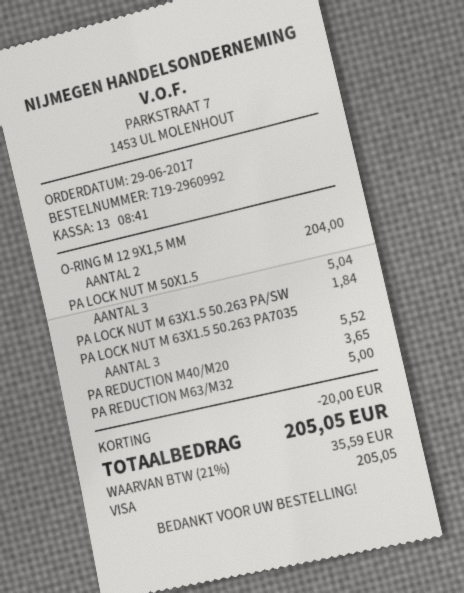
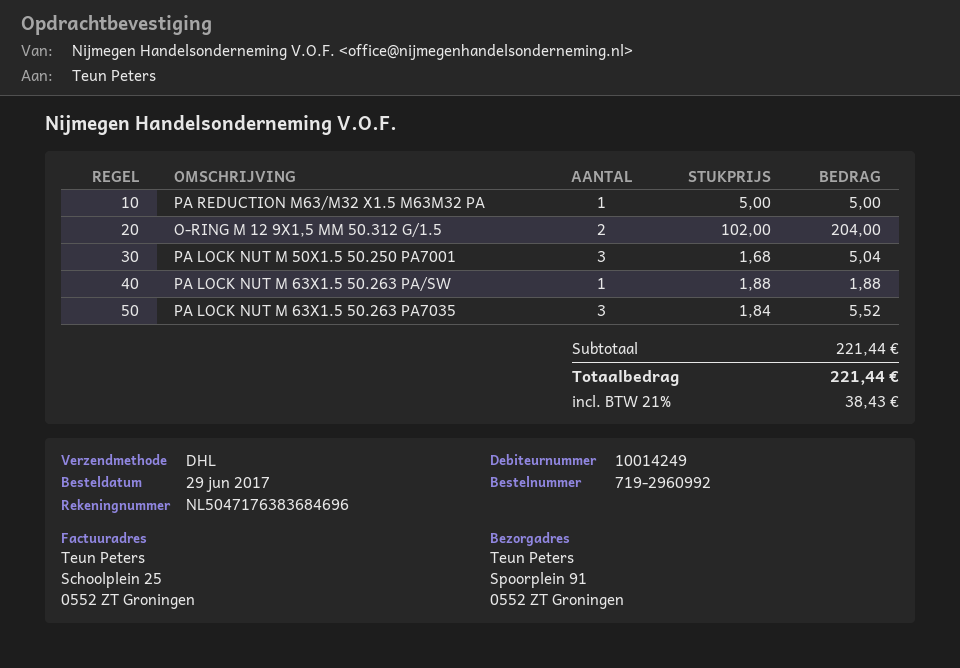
PA LOCK NUT M 63X1.5 50.263 PA/SW: 1 for 1.84 -> 1 for 1.88
PA REDUCTION M40/M20: 1 for 3.65 -> none
discount: 20.00 -> none
tax: 21% = 35.59 -> 21% = 38.43
total: 205.05 -> 221.44

